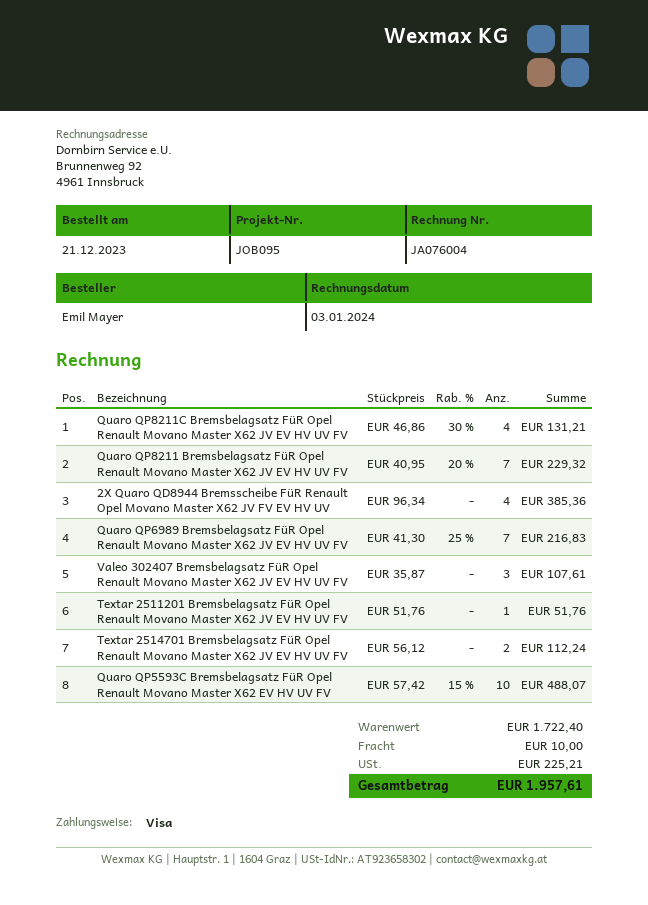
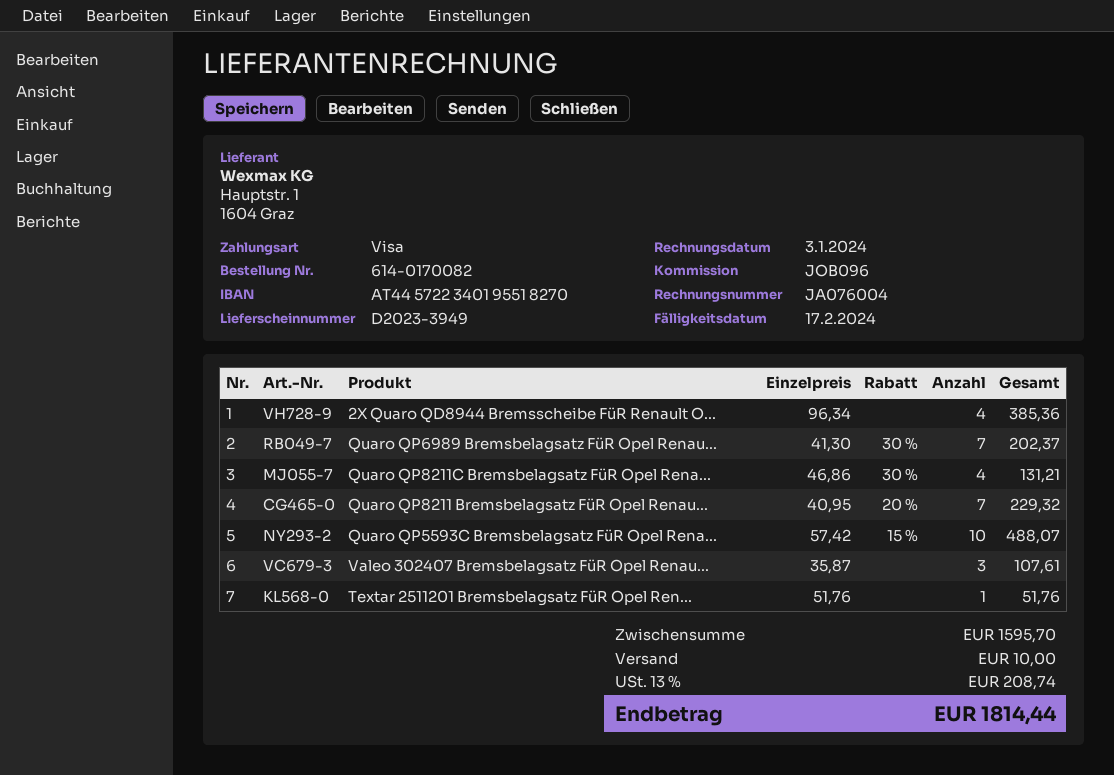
reference: JOB095 -> JOB096
Quaro QP6989 Bremsbelagsatz FüR Opel Renault Movano Master X62 JV EV HV UV FV: 7 x 41.30 - 25% = 216.83 -> 7 x 41.30 - 30% = 202.37
Textar 2514701 Bremsbelagsatz FüR Opel Renault Movano Master X62 JV EV HV UV FV: 2 x 56.12 = 112.24 -> none
subtotal: 1722.40 -> 1595.70
tax: 225.21 -> 208.74
total: 1957.61 -> 1814.44

